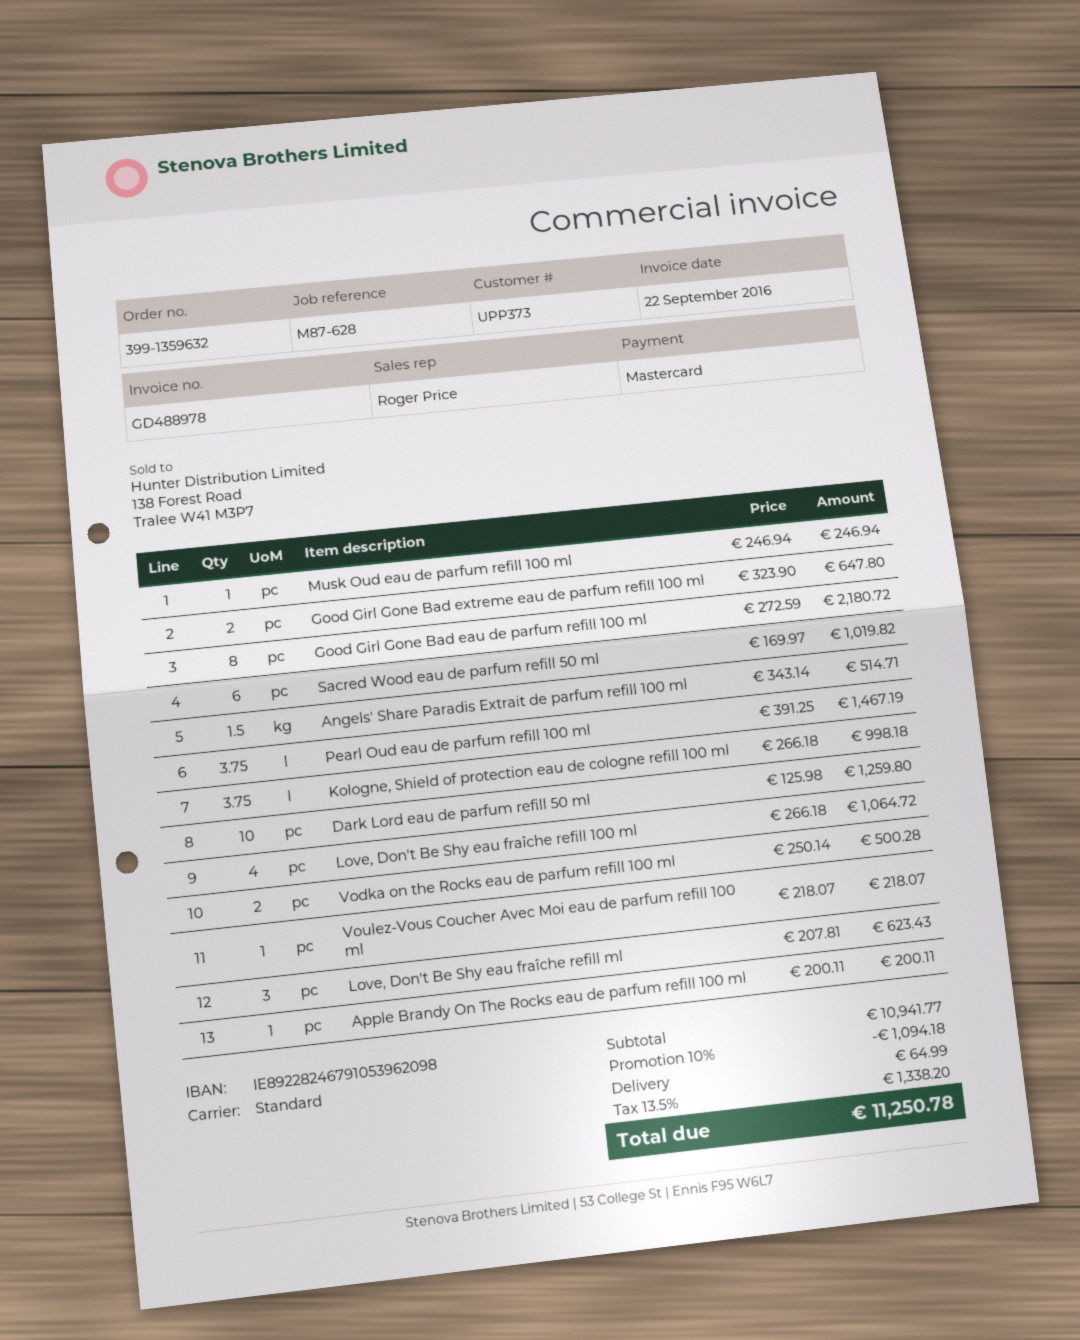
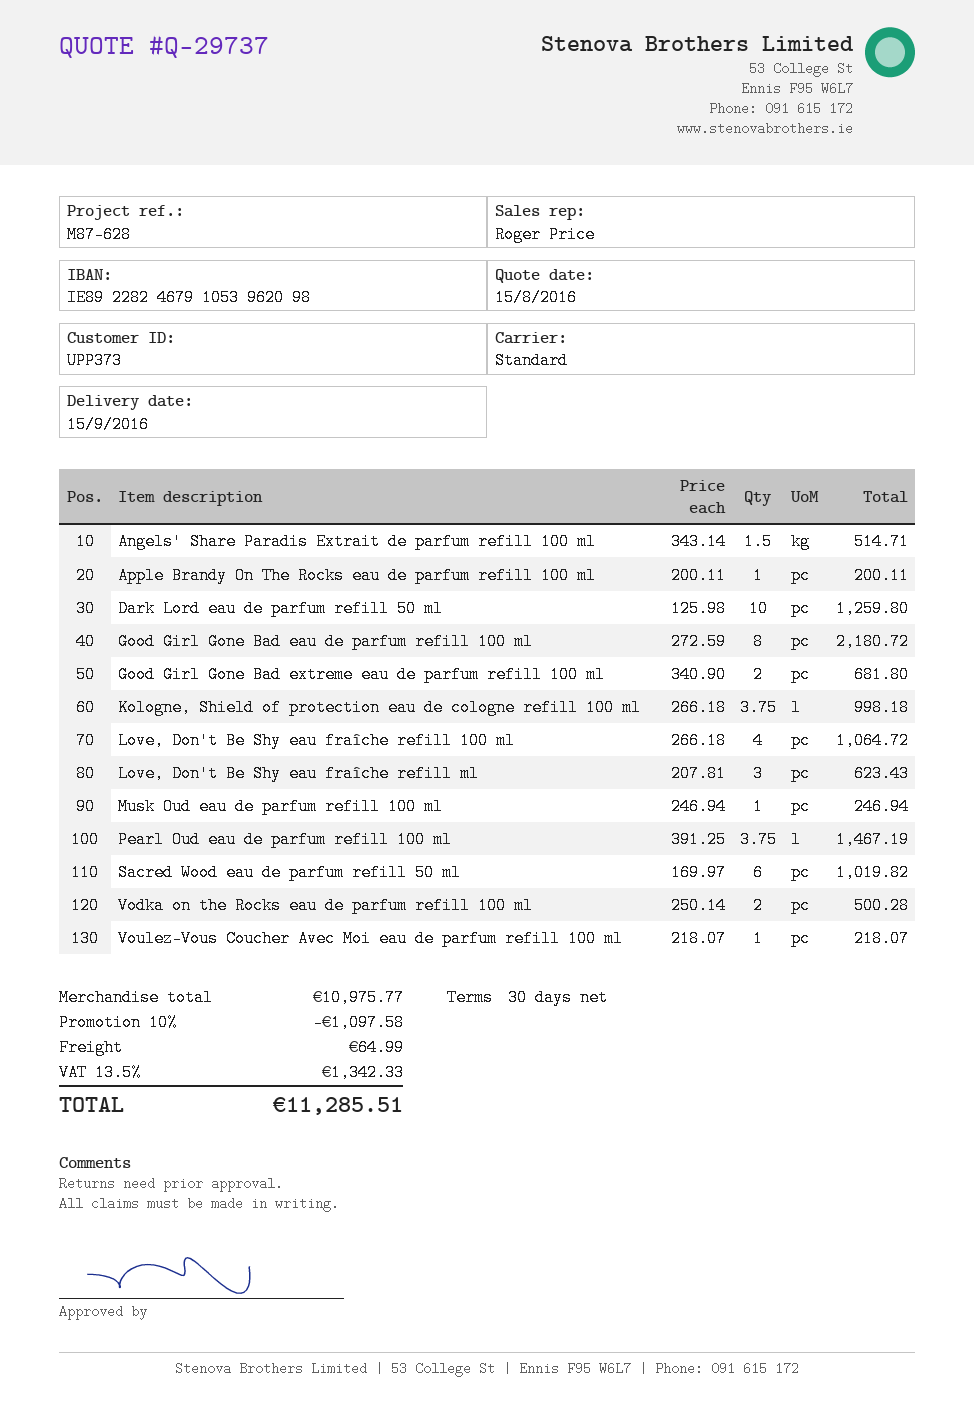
Good Girl Gone Bad extreme eau de parfum refill 100 ml: 2 x 323.90 = 647.80 -> 2 x 340.90 = 681.80
subtotal: 10941.77 -> 10975.77
discount: 10% = 1094.18 -> 10% = 1097.58
tax: 13.5% = 1338.20 -> 13.5% = 1342.33
total: 11250.78 -> 11285.51

